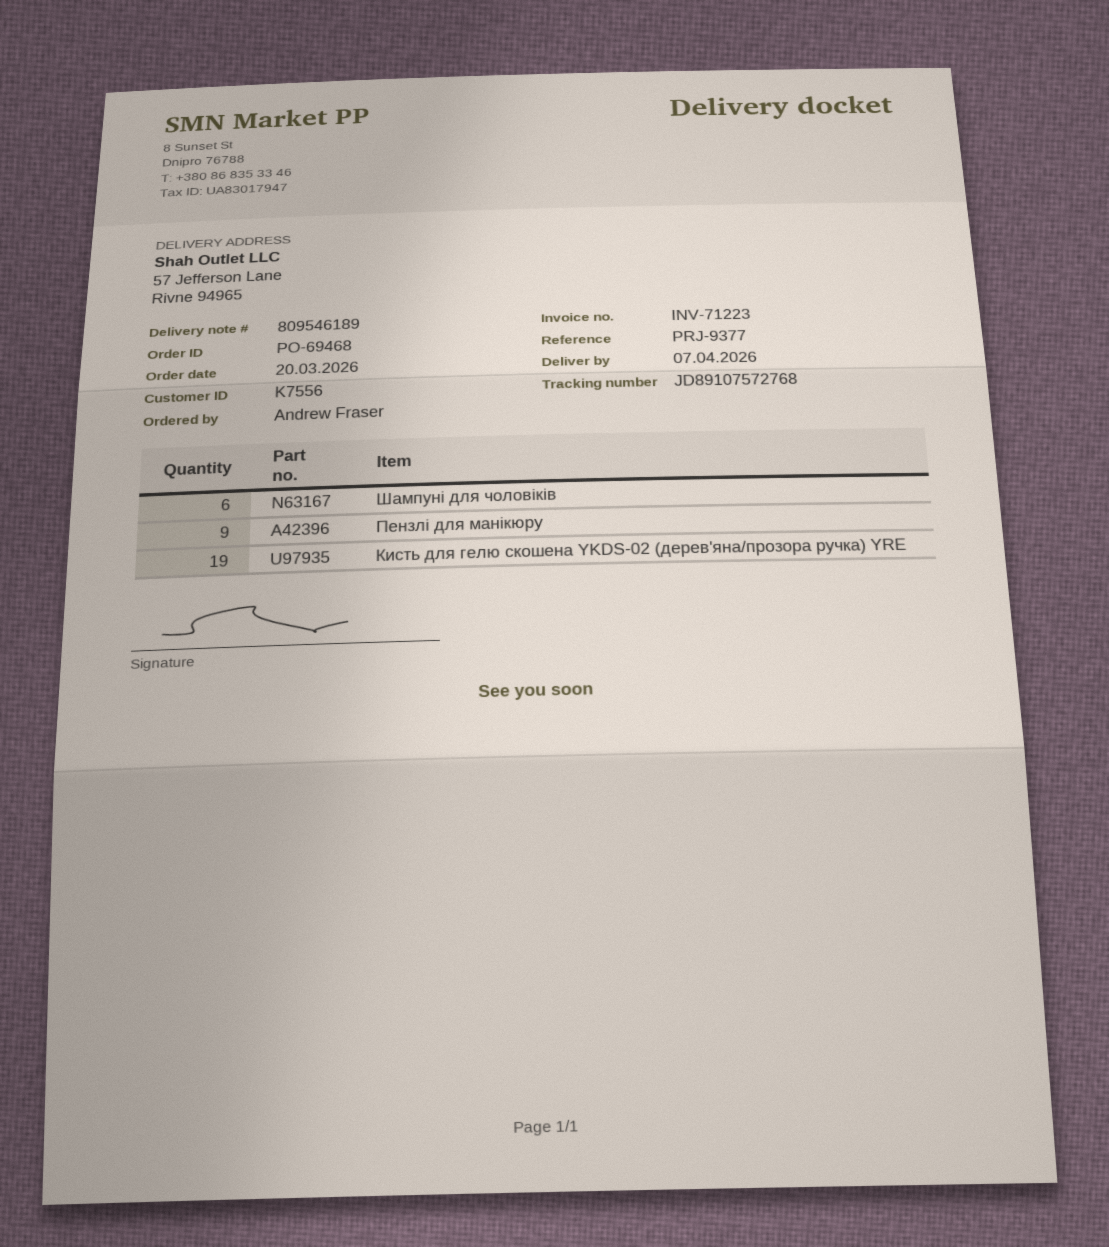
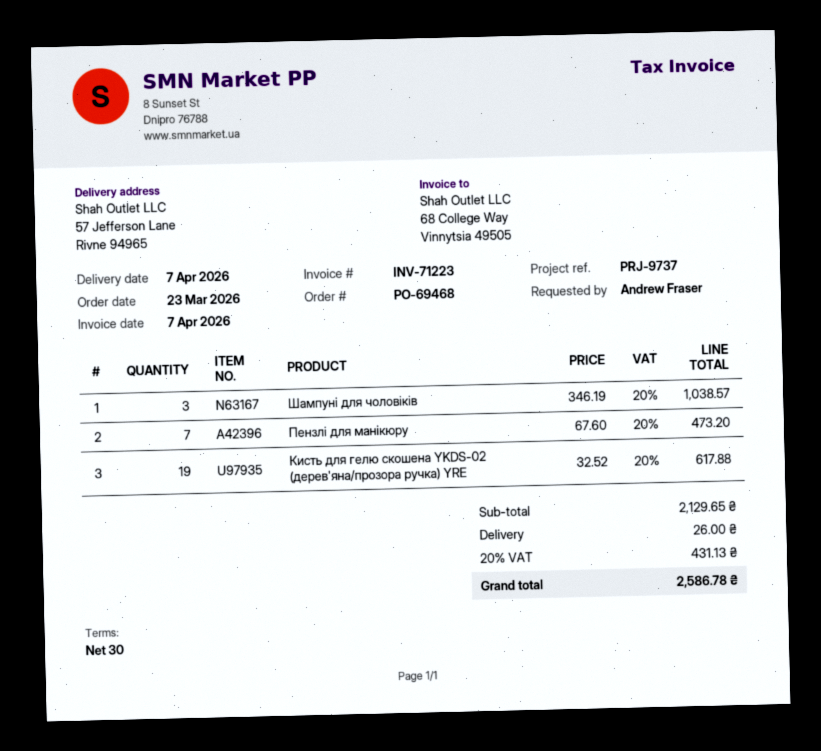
order date: 2026-03-20 -> 2026-03-23
reference: PRJ-9377 -> PRJ-9737
Шампуні для чоловіків: 6 -> 3
Пензлі для манікюру: 9 -> 7

